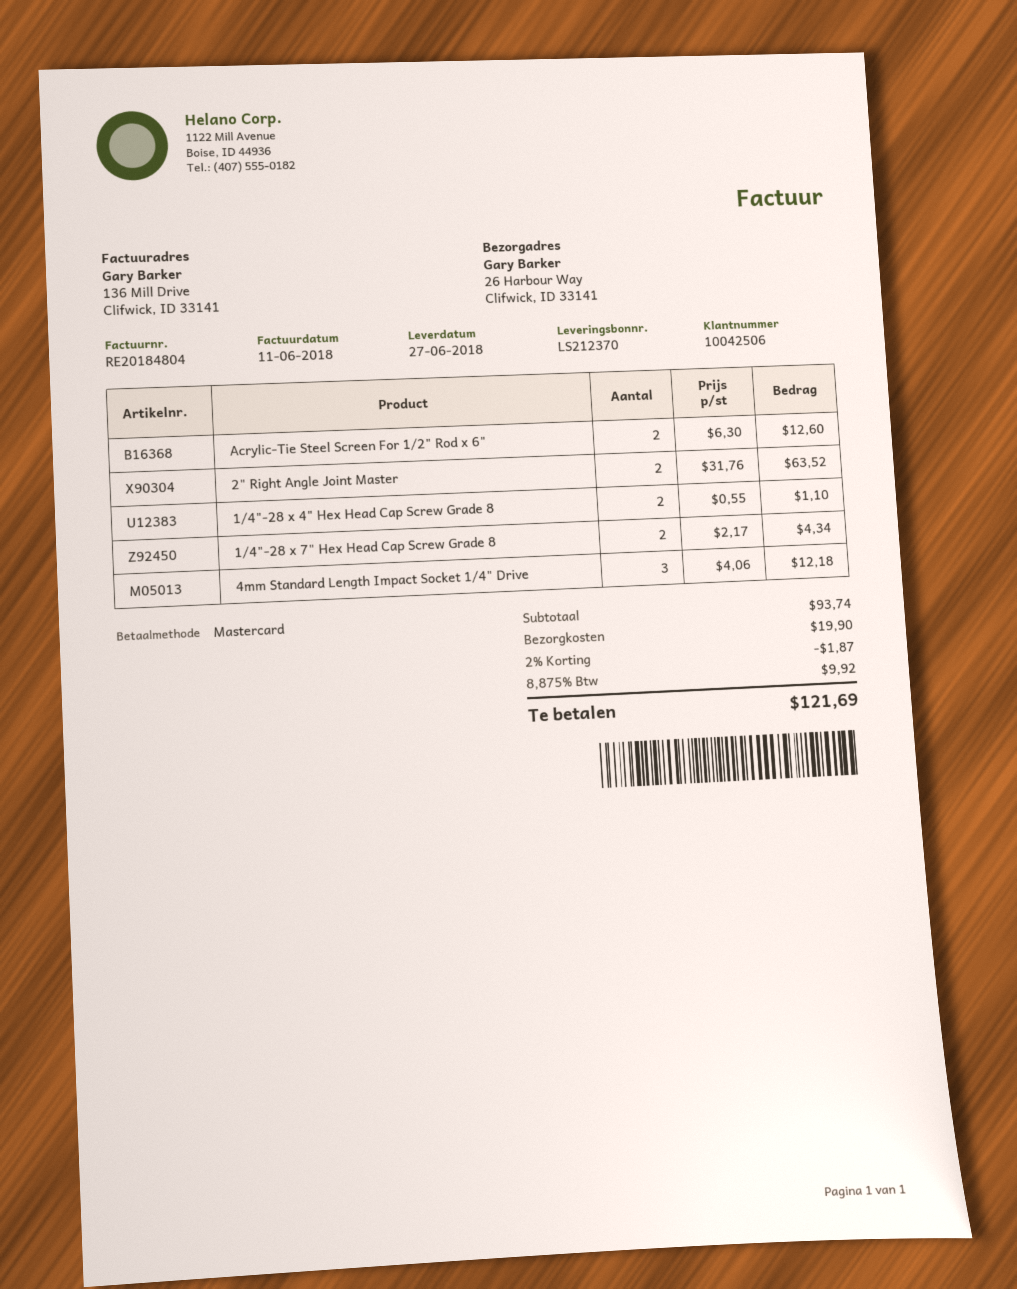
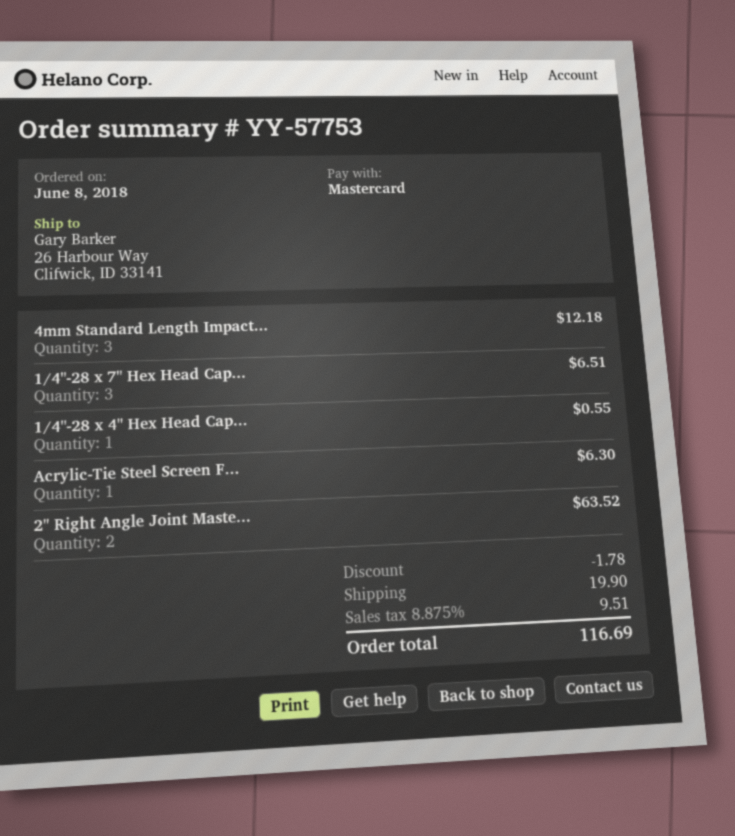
Acrylic-Tie Steel Screen For 1/2" Rod x 6": 2 for 12.60 -> 1 for 6.30
1/4"-28 x 4" Hex Head Cap Screw Grade 8: 2 for 1.10 -> 1 for 0.55
1/4"-28 x 7" Hex Head Cap Screw Grade 8: 2 for 4.34 -> 3 for 6.51
discount: 1.87 -> 1.78
tax: 8.875% = 9.92 -> 8.875% = 9.51
total: 121.69 -> 116.69

